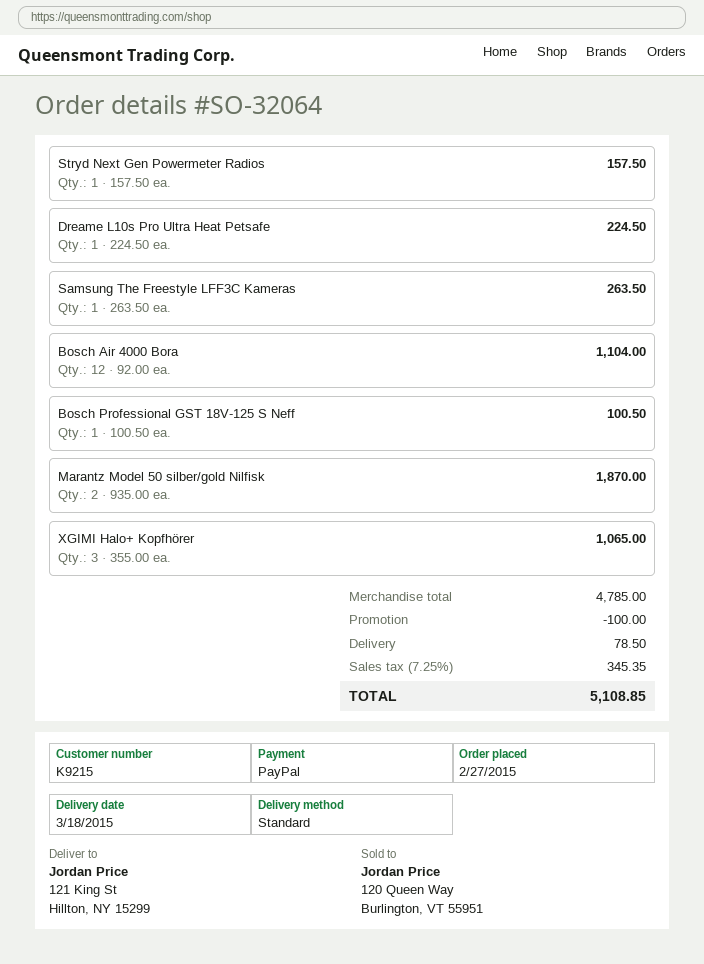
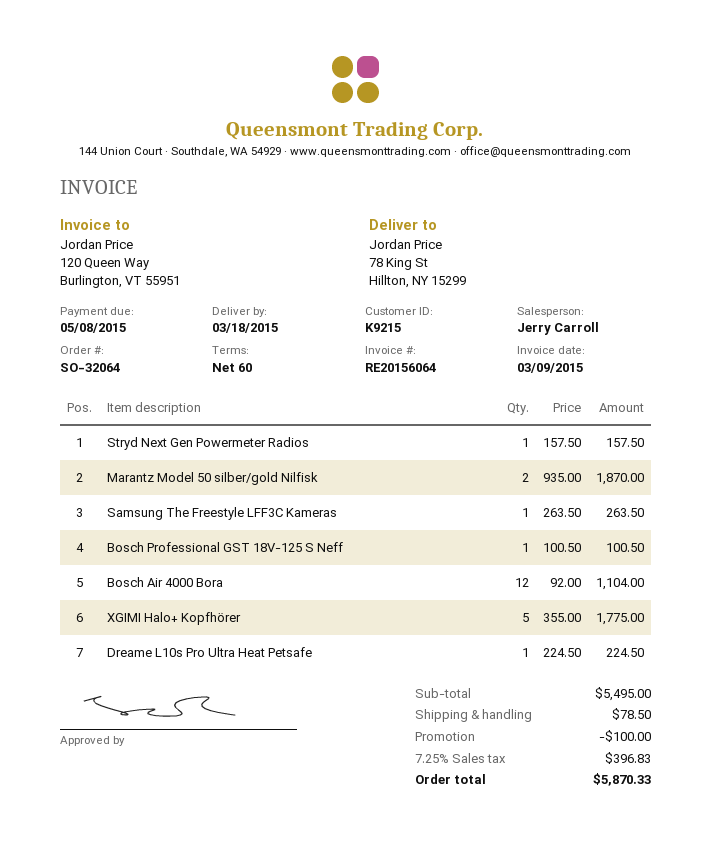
ship to: 121 King St, Hillton, NY 15299 -> 78 King St, Hillton, NY 15299
XGIMI Halo+ Kopfhörer: 3 x 355.00 = 1065.00 -> 5 x 355.00 = 1775.00
subtotal: 4785.00 -> 5495.00
tax: 7.25% = 345.35 -> 7.25% = 396.83
total: 5108.85 -> 5870.33

